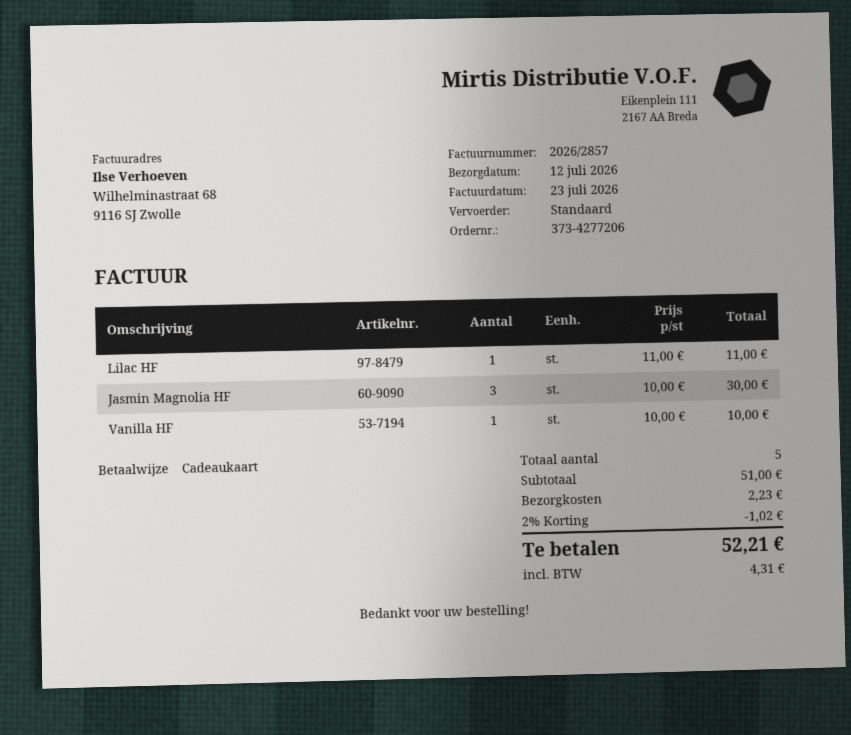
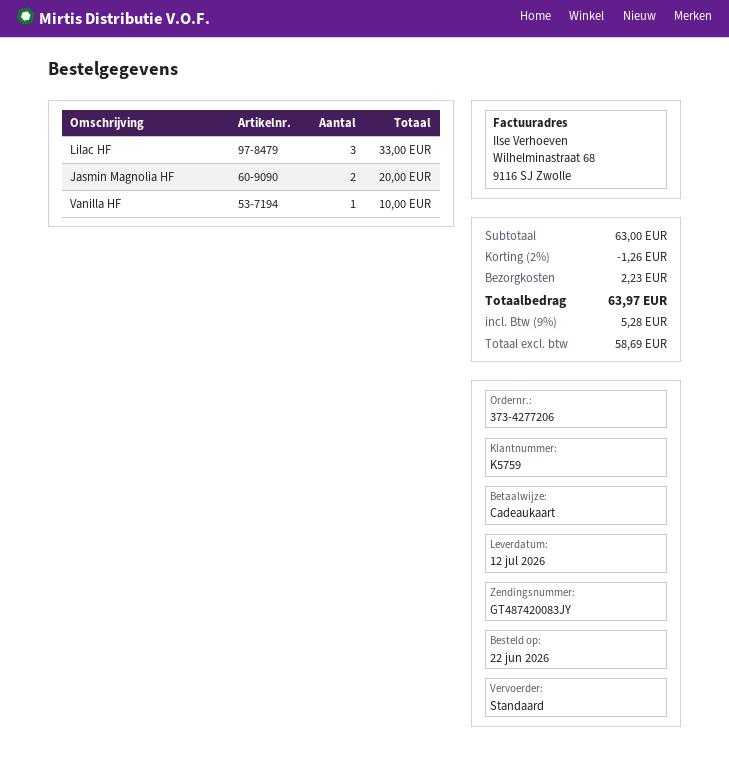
Lilac HF: 1 for 11.00 -> 3 for 33.00
Jasmin Magnolia HF: 3 for 30.00 -> 2 for 20.00
subtotal: 51.00 -> 63.00
discount: 2% = 1.02 -> 2% = 1.26
tax: 4.31 -> 5.28
total: 52.21 -> 63.97

